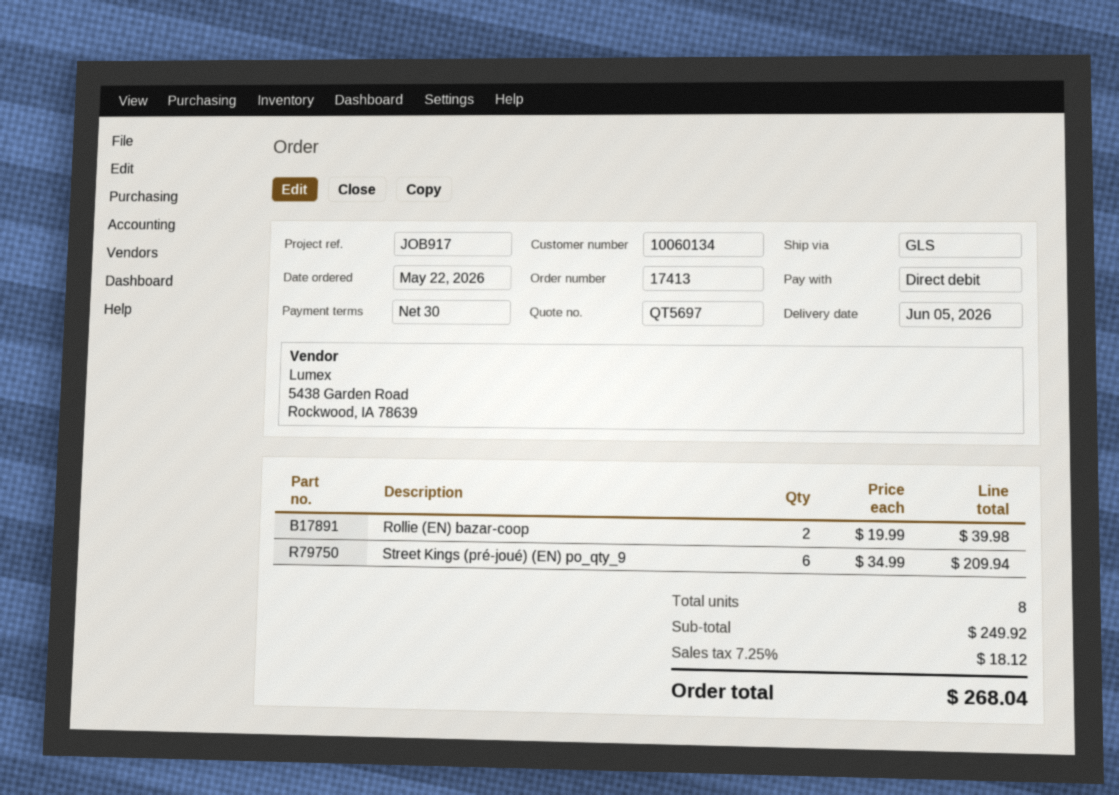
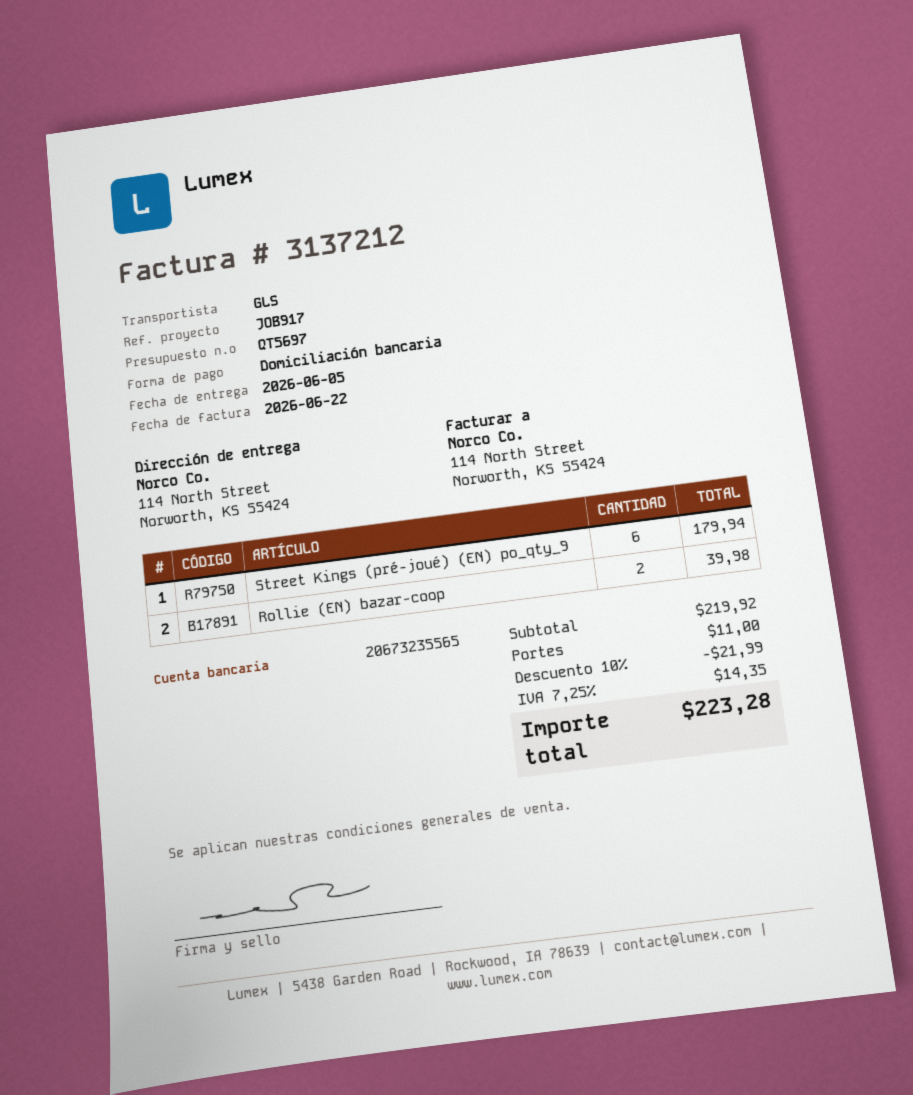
Street Kings (pré-joué) (EN) po_qty_9: 6 for 209.94 -> 6 for 179.94
subtotal: 249.92 -> 219.92
discount: none -> 10% = 21.99
shipping: none -> 11.00
tax: 7.25% = 18.12 -> 7.25% = 14.35
total: 268.04 -> 223.28

